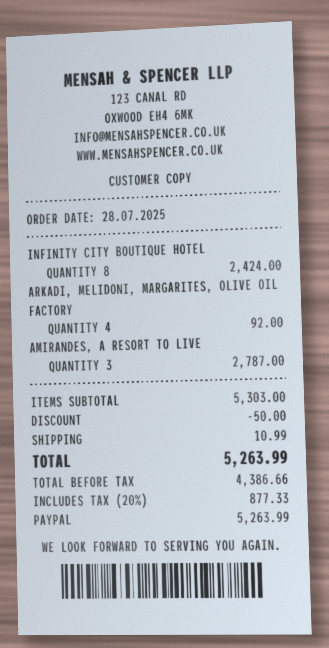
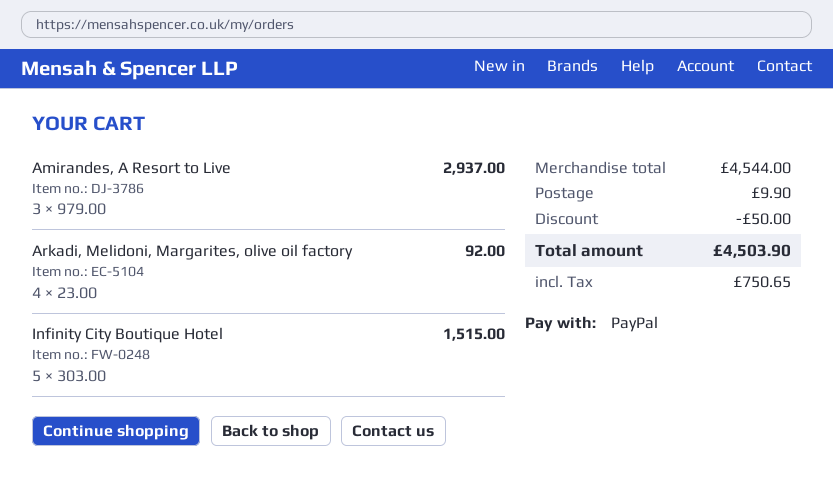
INFINITY CITY BOUTIQUE HOTEL: 8 for 2424.00 -> 5 for 1515.00
AMIRANDES, A RESORT TO LIVE: 3 for 2787.00 -> 3 for 2937.00
subtotal: 5303.00 -> 4544.00
shipping: 10.99 -> 9.90
tax: 877.33 -> 750.65
total: 5263.99 -> 4503.90

